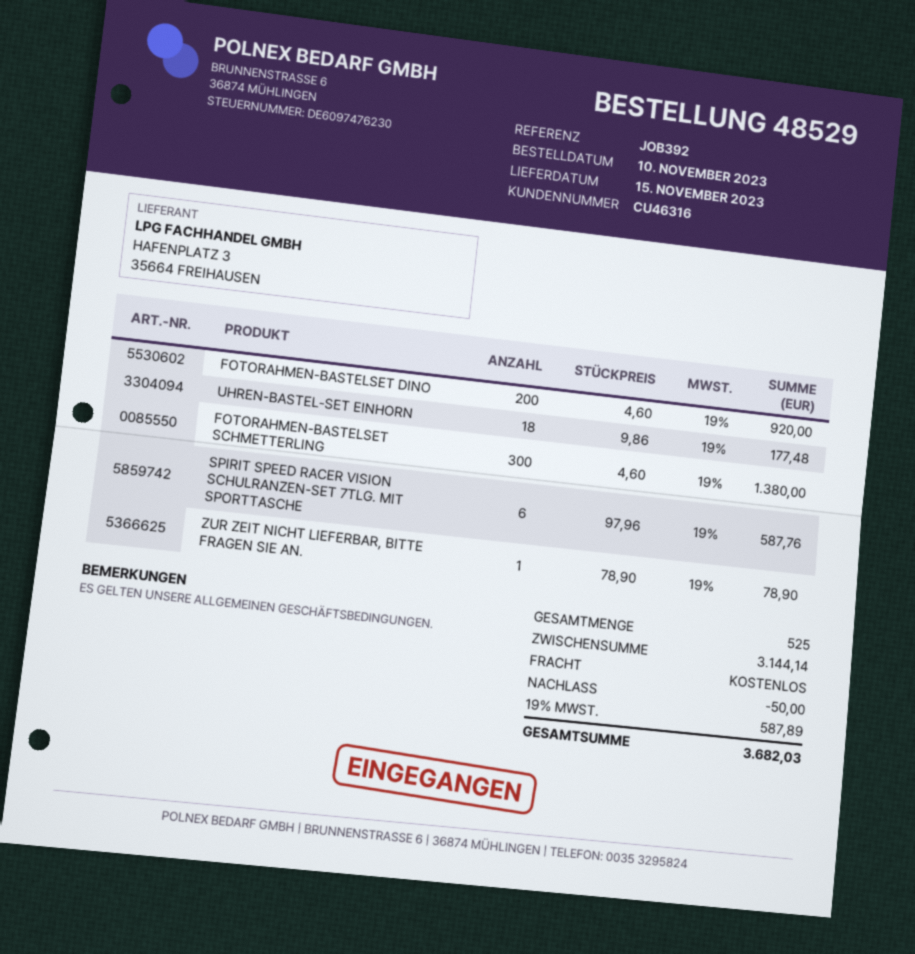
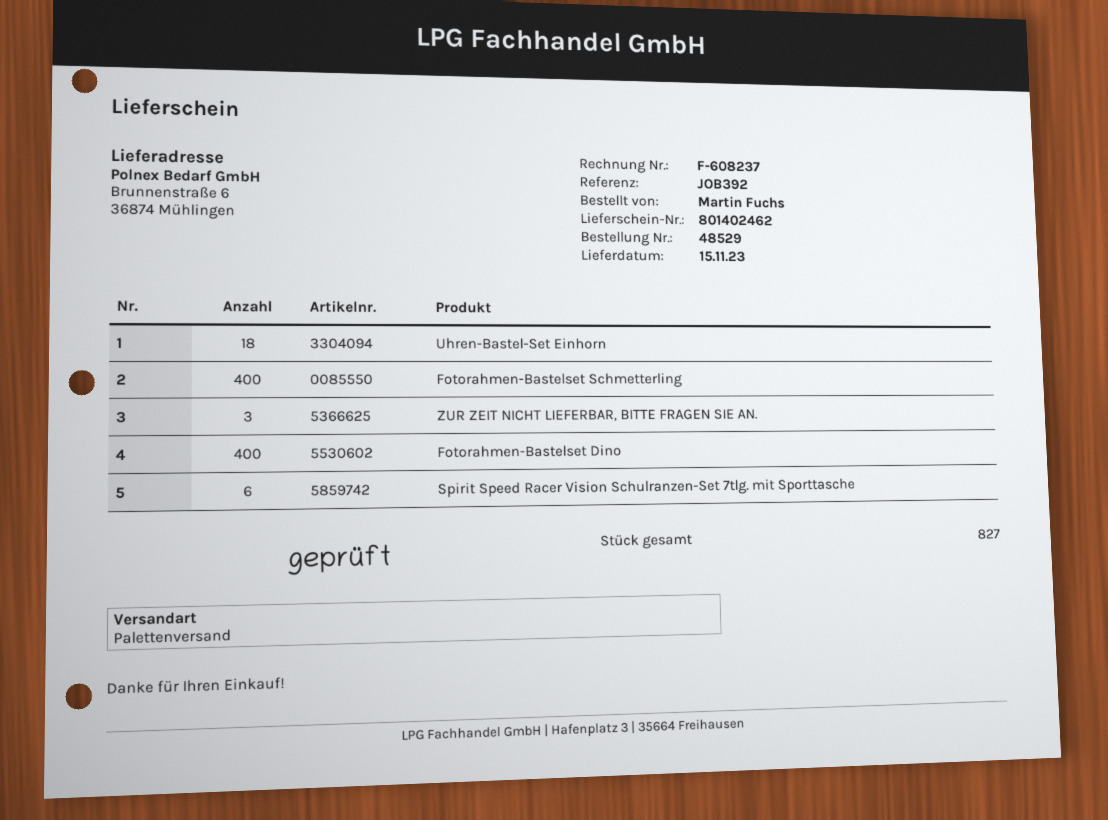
FOTORAHMEN-BASTELSET DINO: 200 -> 400
FOTORAHMEN-BASTELSET SCHMETTERLING: 300 -> 400
ZUR ZEIT NICHT LIEFERBAR, BITTE FRAGEN SIE AN.: 1 -> 3
total quantity: 525 -> 827

